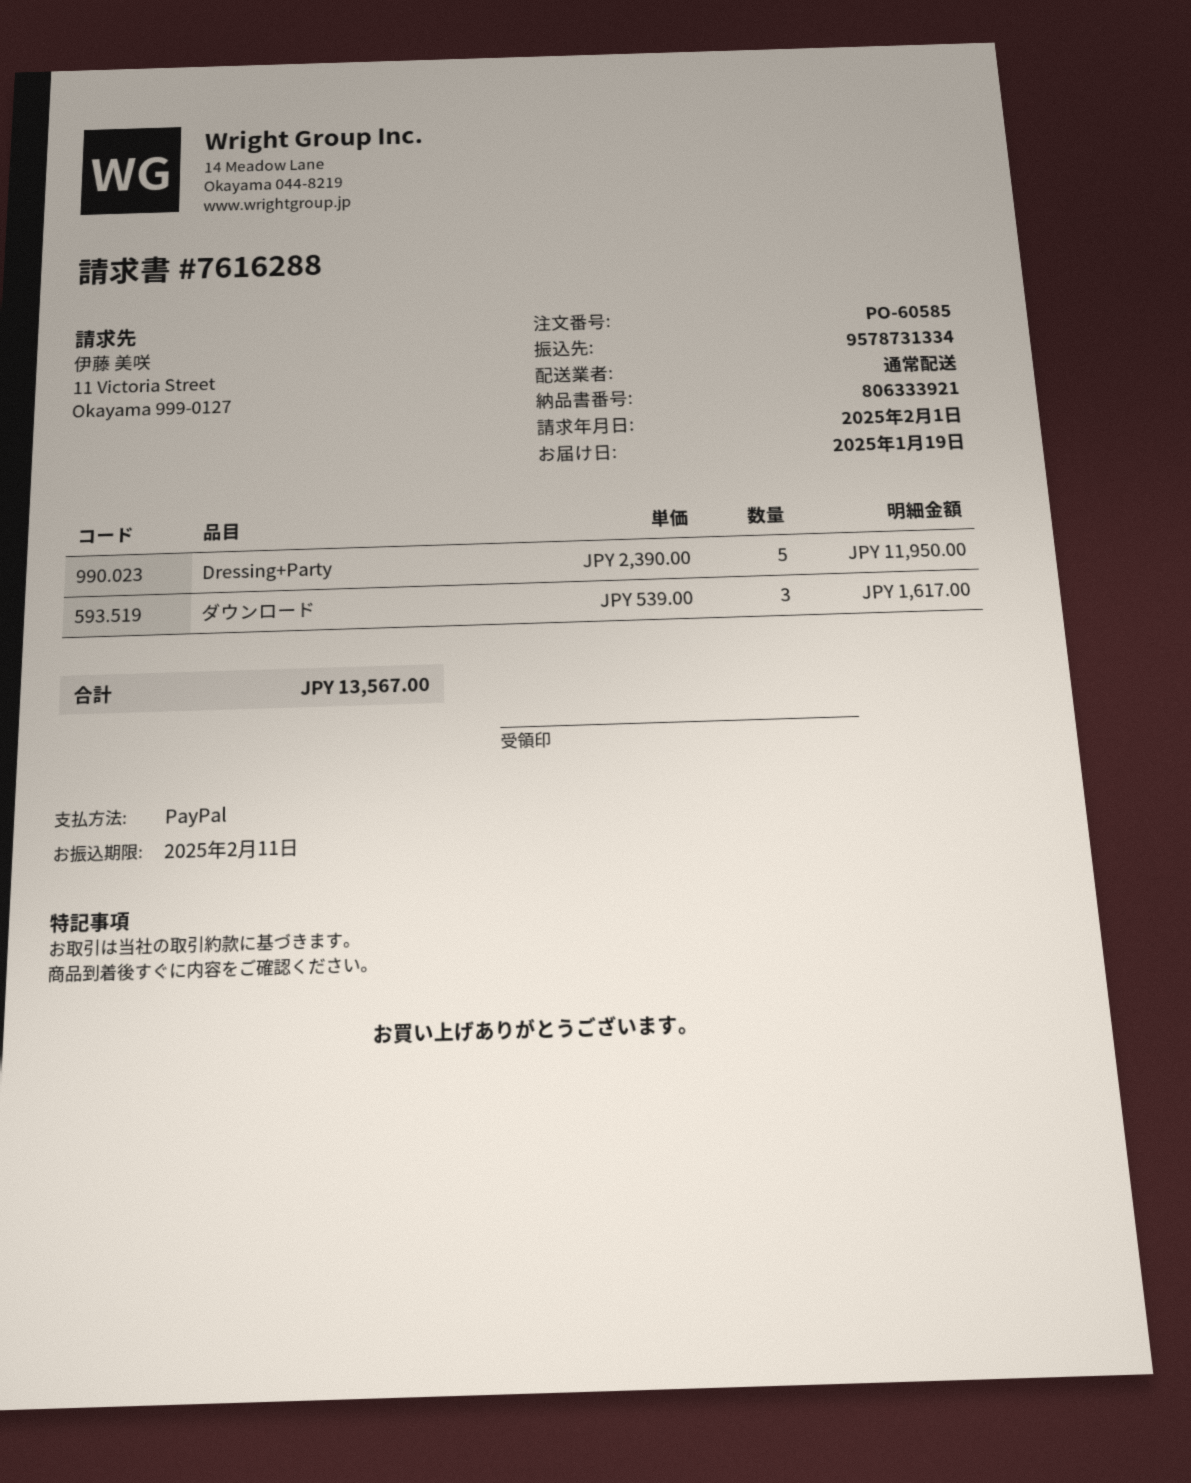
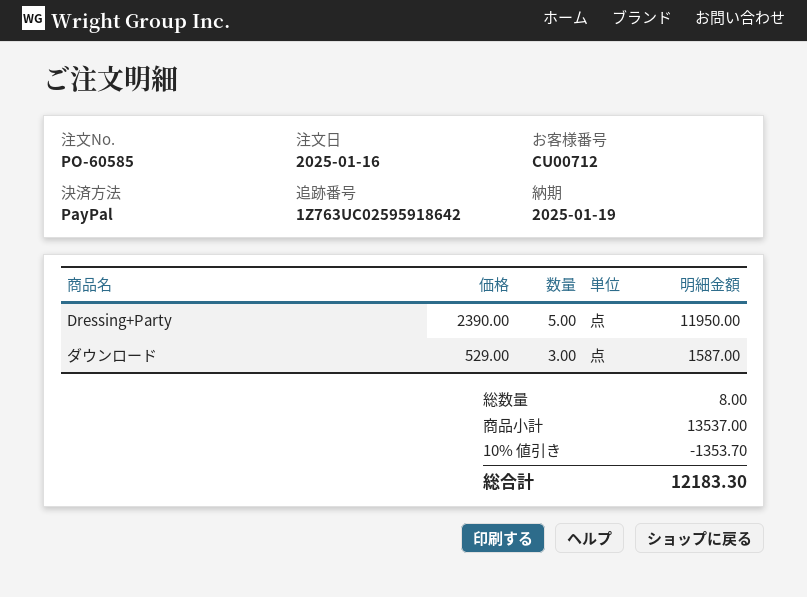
ダウンロード: 3 x 539.00 = 1617.00 -> 3 x 529.00 = 1587.00
discount: none -> 10% = 1353.70
total: 13567.00 -> 12183.30

